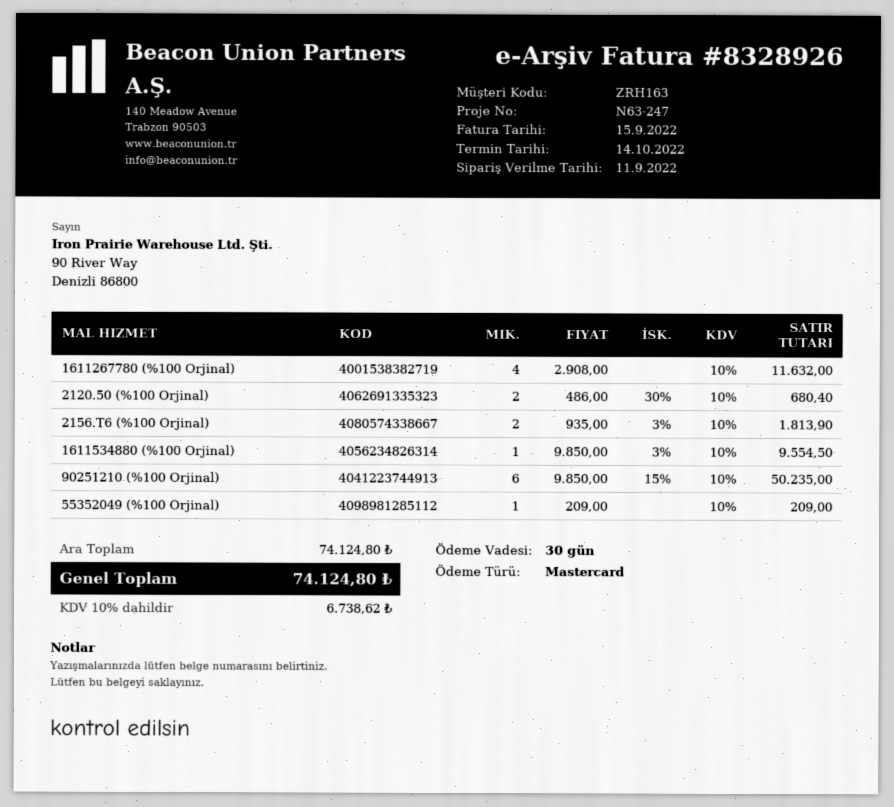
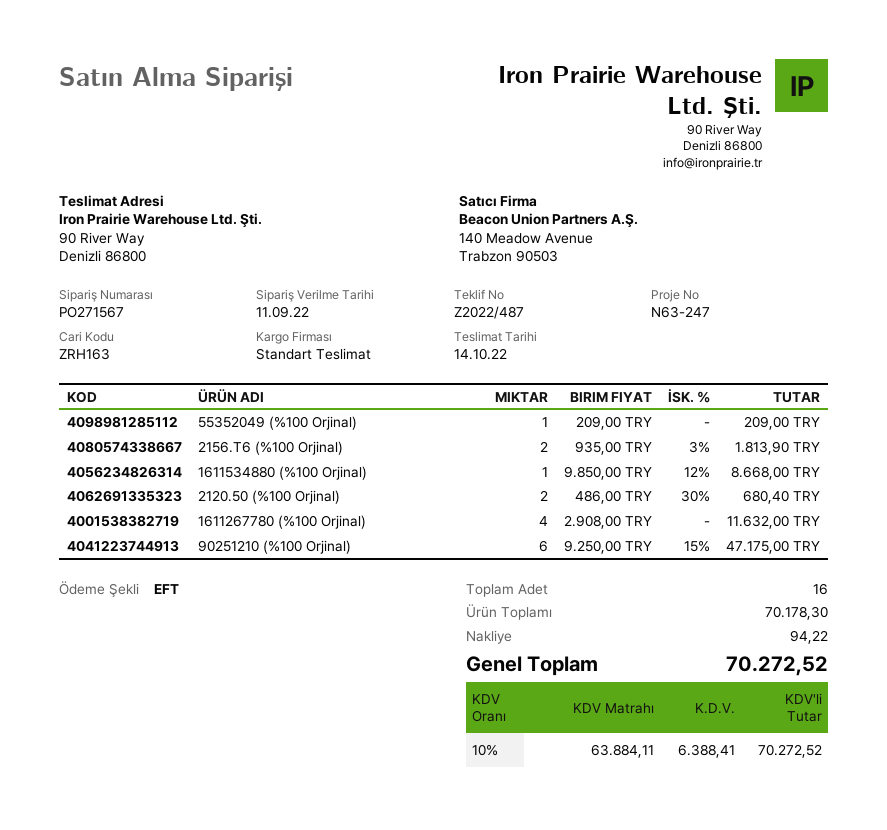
payment method: Mastercard -> bank transfer
1611534880 (%100 Orjinal): 1 x 9850.00 - 3% = 9554.50 -> 1 x 9850.00 - 12% = 8668.00
90251210 (%100 Orjinal): 6 x 9850.00 - 15% = 50235.00 -> 6 x 9250.00 - 15% = 47175.00
subtotal: 74124.80 -> 70178.30
shipping: none -> 94.22
tax: 10% = 6738.62 -> 10% = 6388.41
total: 74124.80 -> 70272.52

